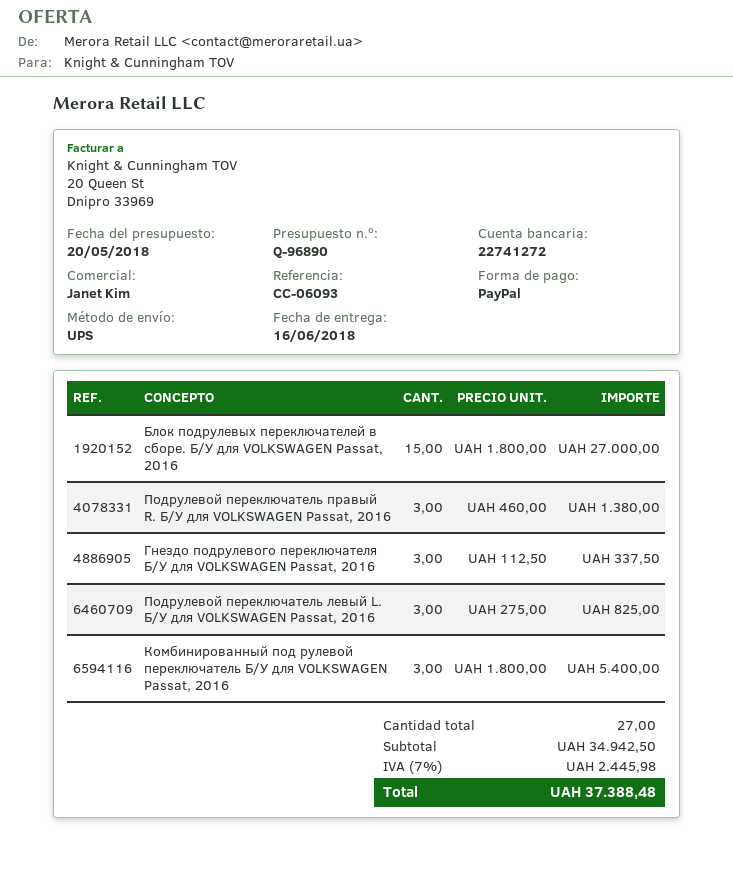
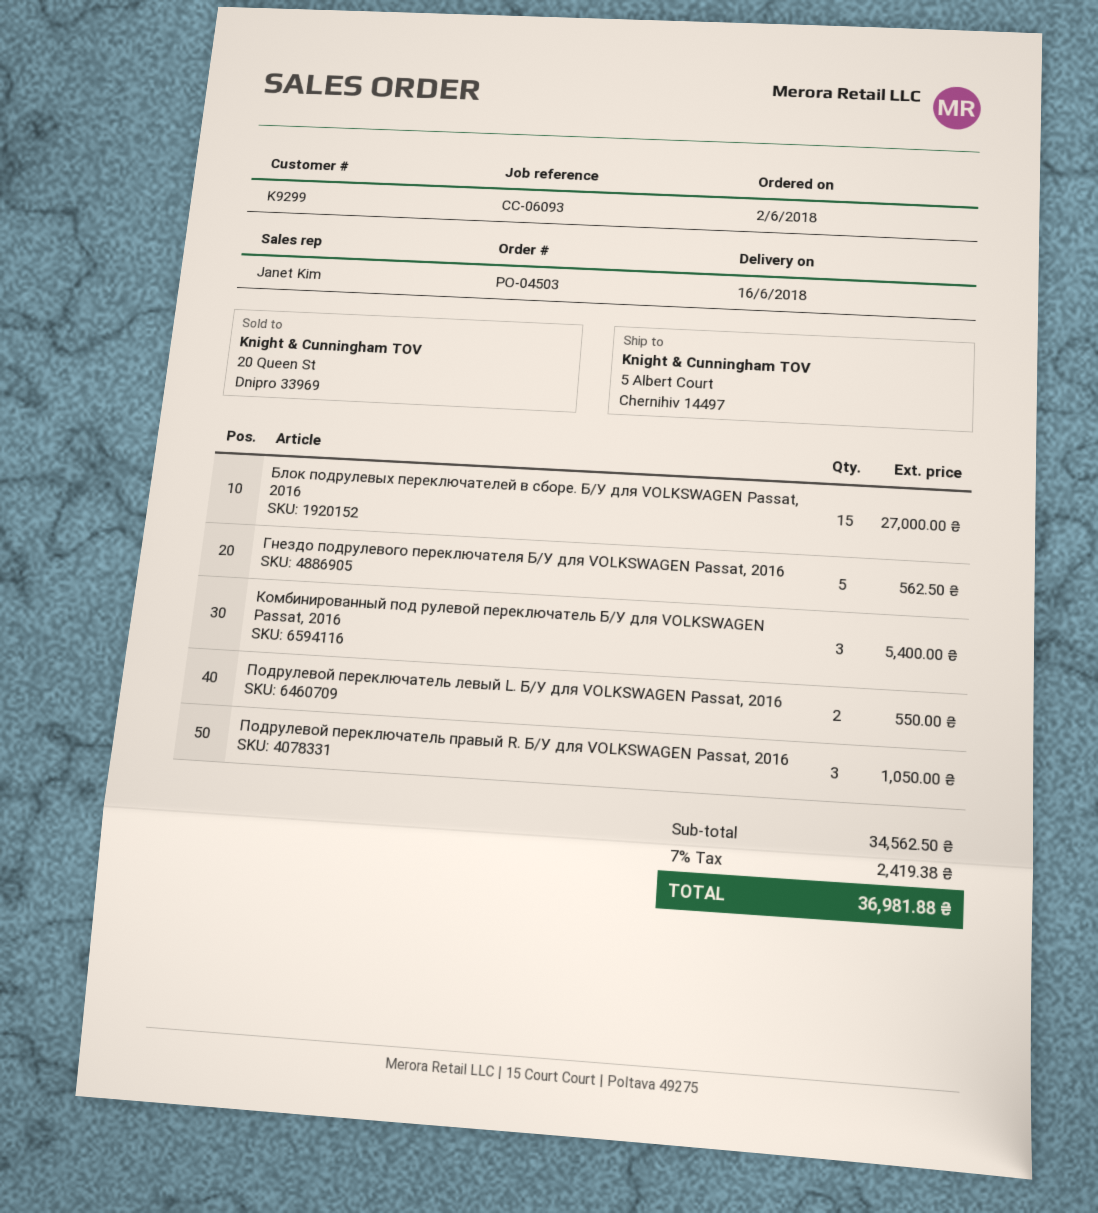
Подрулевой переключатель правый R. Б/У для VOLKSWAGEN Passat, 2016: 3 for 1380.00 -> 3 for 1050.00
Гнездо подрулевого переключателя Б/У для VOLKSWAGEN Passat, 2016: 3 for 337.50 -> 5 for 562.50
Подрулевой переключатель левый L. Б/У для VOLKSWAGEN Passat, 2016: 3 for 825.00 -> 2 for 550.00
subtotal: 34942.50 -> 34562.50
tax: 7% = 2445.98 -> 7% = 2419.38
total: 37388.48 -> 36981.88

